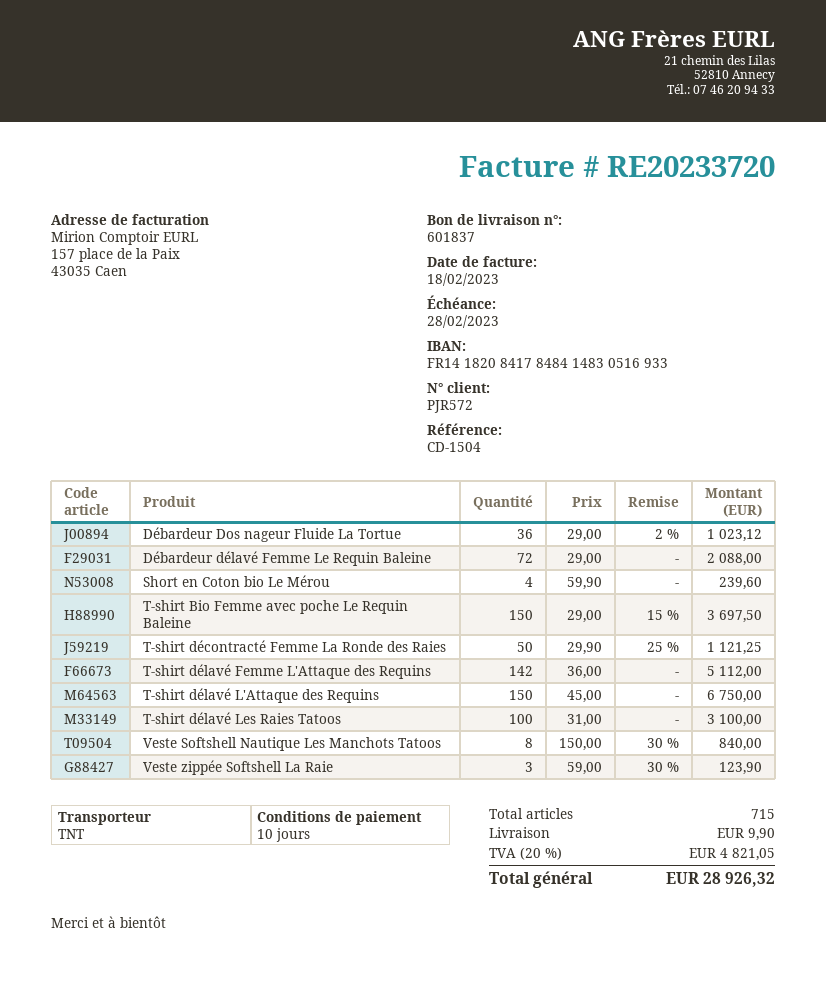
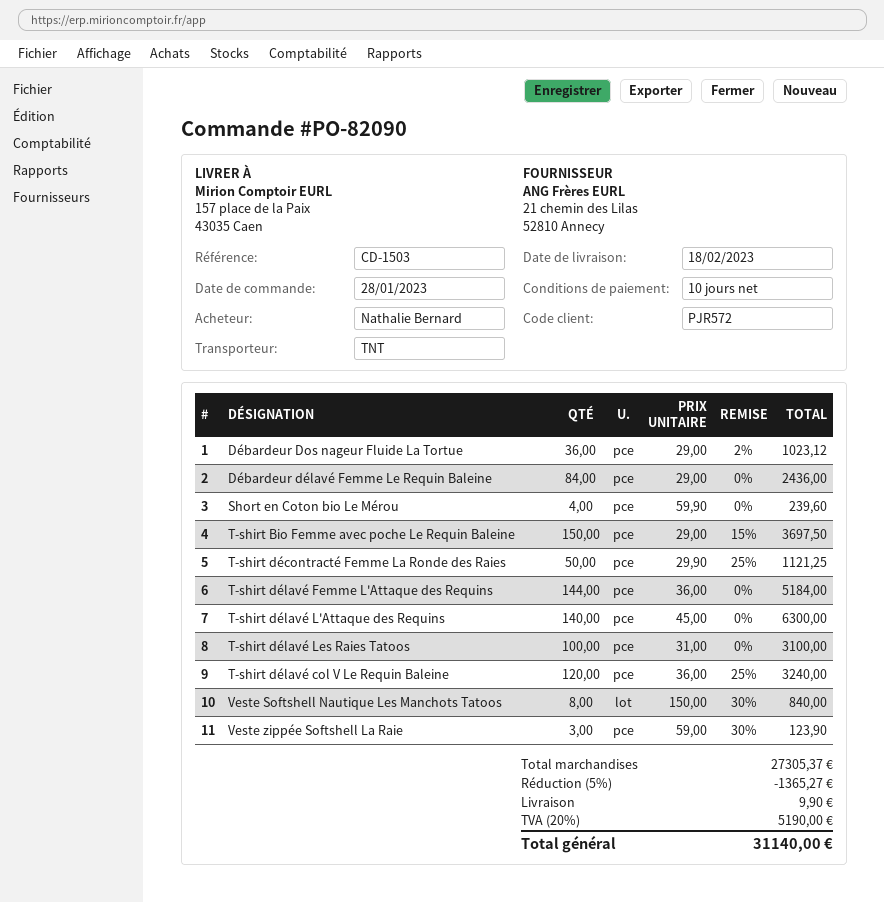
reference: CD-1504 -> CD-1503
Débardeur délavé Femme Le Requin Baleine: 72 x 29.00 = 2088.00 -> 84 x 29.00 = 2436.00
T-shirt délavé Femme L'Attaque des Requins: 142 x 36.00 = 5112.00 -> 144 x 36.00 = 5184.00
T-shirt délavé L'Attaque des Requins: 150 x 45.00 = 6750.00 -> 140 x 45.00 = 6300.00
T-shirt délavé col V Le Requin Baleine: none -> 120 x 36.00 - 25% = 3240.00
discount: none -> 5% = 1365.27
tax: 20% = 4821.05 -> 20% = 5190.00
total: 28926.32 -> 31140.00

